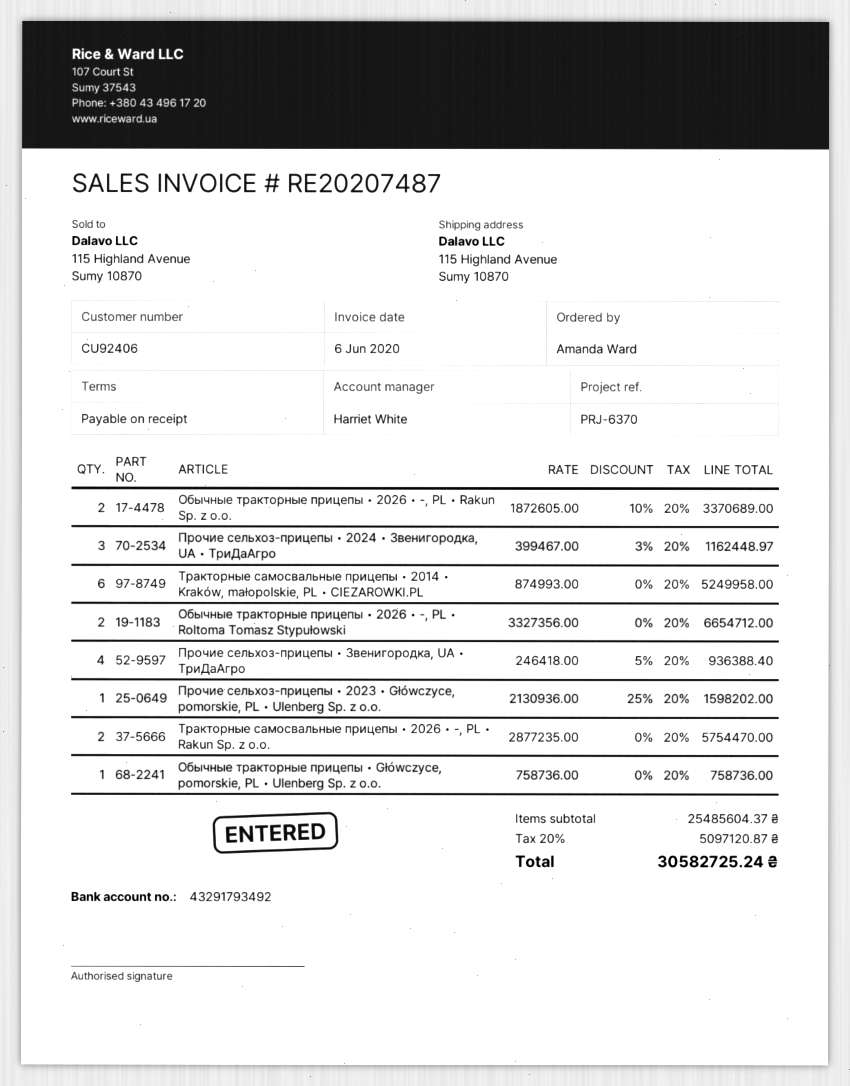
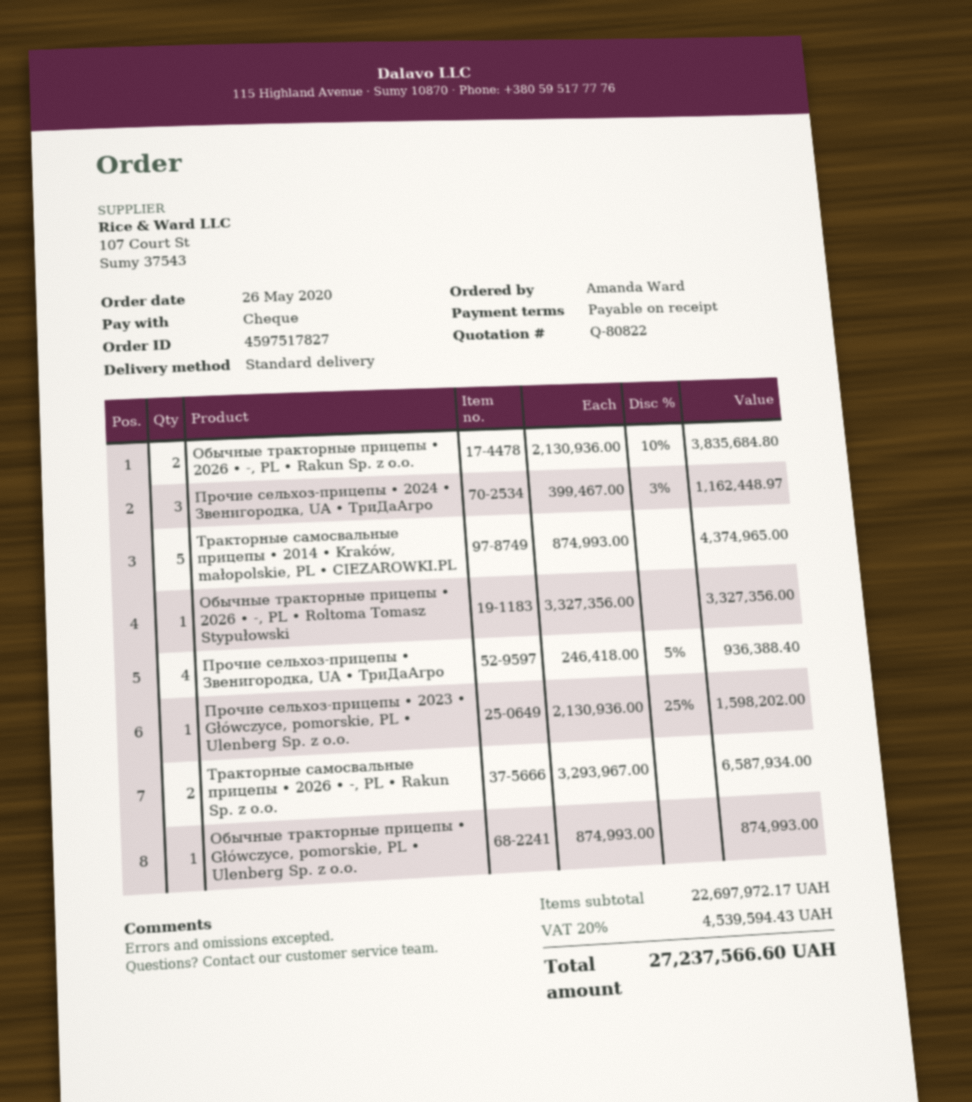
Обычные тракторные прицепы • 2026 • -, PL • Rakun Sp. z o.o.: 2 x 1872605.00 - 10% = 3370689.00 -> 2 x 2130936.00 - 10% = 3835684.80
Тракторные самосвальные прицепы • 2014 • Kraków, małopolskie, PL • CIEZAROWKI.PL: 6 x 874993.00 = 5249958.00 -> 5 x 874993.00 = 4374965.00
Обычные тракторные прицепы • 2026 • -, PL • Roltoma Tomasz Stypułowski: 2 x 3327356.00 = 6654712.00 -> 1 x 3327356.00 = 3327356.00
Тракторные самосвальные прицепы • 2026 • -, PL • Rakun Sp. z o.o.: 2 x 2877235.00 = 5754470.00 -> 2 x 3293967.00 = 6587934.00
Обычные тракторные прицепы • Główczyce, pomorskie, PL • Ulenberg Sp. z o.o.: 1 x 758736.00 = 758736.00 -> 1 x 874993.00 = 874993.00
subtotal: 25485604.37 -> 22697972.17
tax: 20% = 5097120.87 -> 20% = 4539594.43
total: 30582725.24 -> 27237566.60

